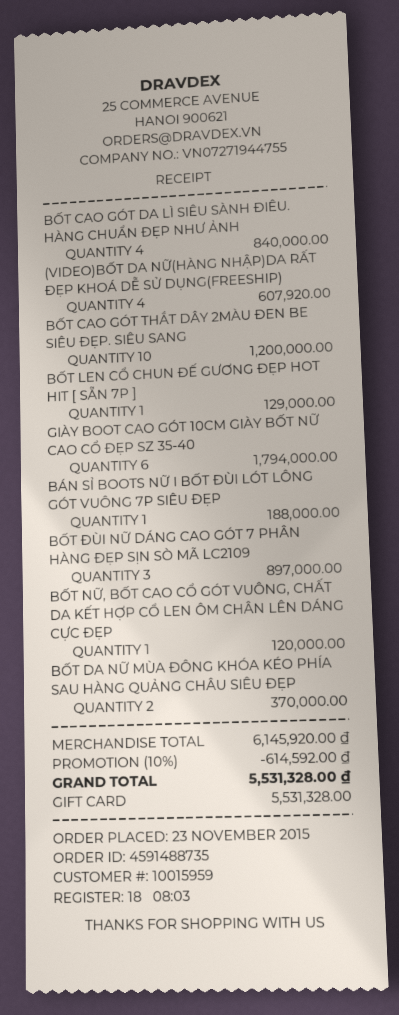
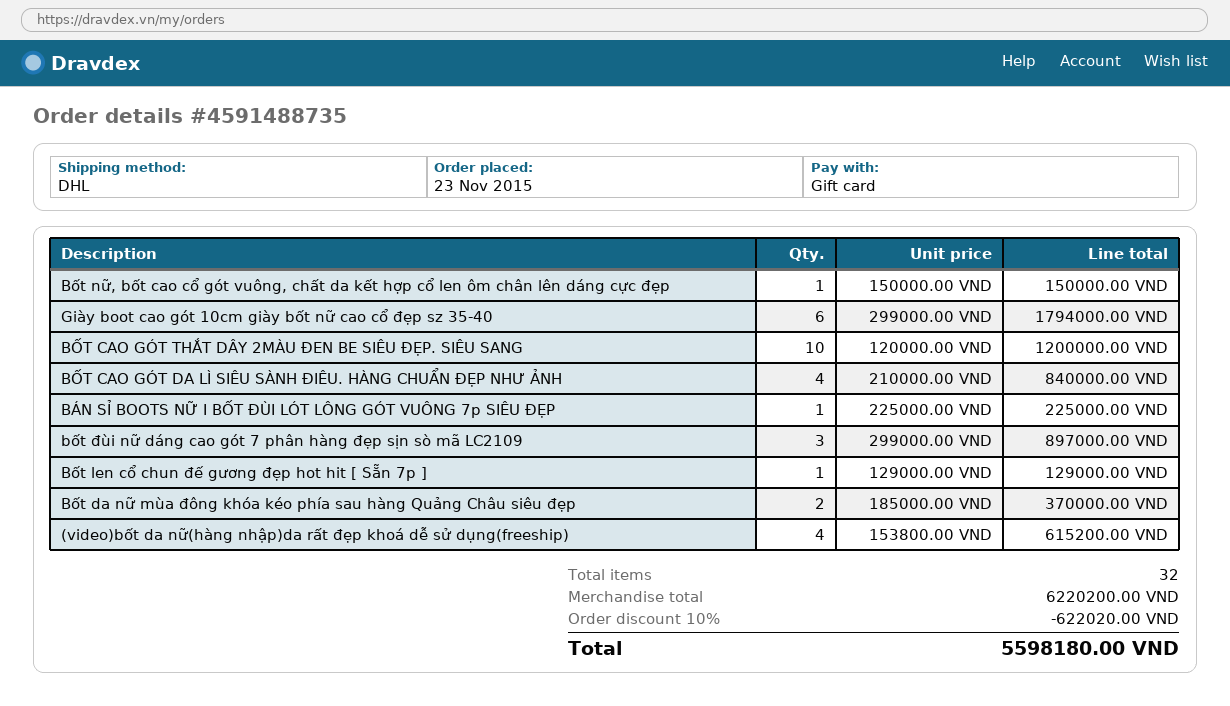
(VIDEO)BỐT DA NỮ(HÀNG NHẬP)DA RẤT ĐẸP KHOÁ DỄ SỬ DỤNG(FREESHIP): 4 for 607920.00 -> 4 for 615200.00
BÁN SỈ BOOTS NỮ I BỐT ĐÙI LÓT LÔNG GÓT VUÔNG 7P SIÊU ĐẸP: 1 for 188000.00 -> 1 for 225000.00
BỐT NỮ, BỐT CAO CỔ GÓT VUÔNG, CHẤT DA KẾT HỢP CỔ LEN ÔM CHÂN LÊN DÁNG CỰC ĐẸP: 1 for 120000.00 -> 1 for 150000.00
subtotal: 6145920.00 -> 6220200.00
discount: 10% = 614592.00 -> 10% = 622020.00
total: 5531328.00 -> 5598180.00

